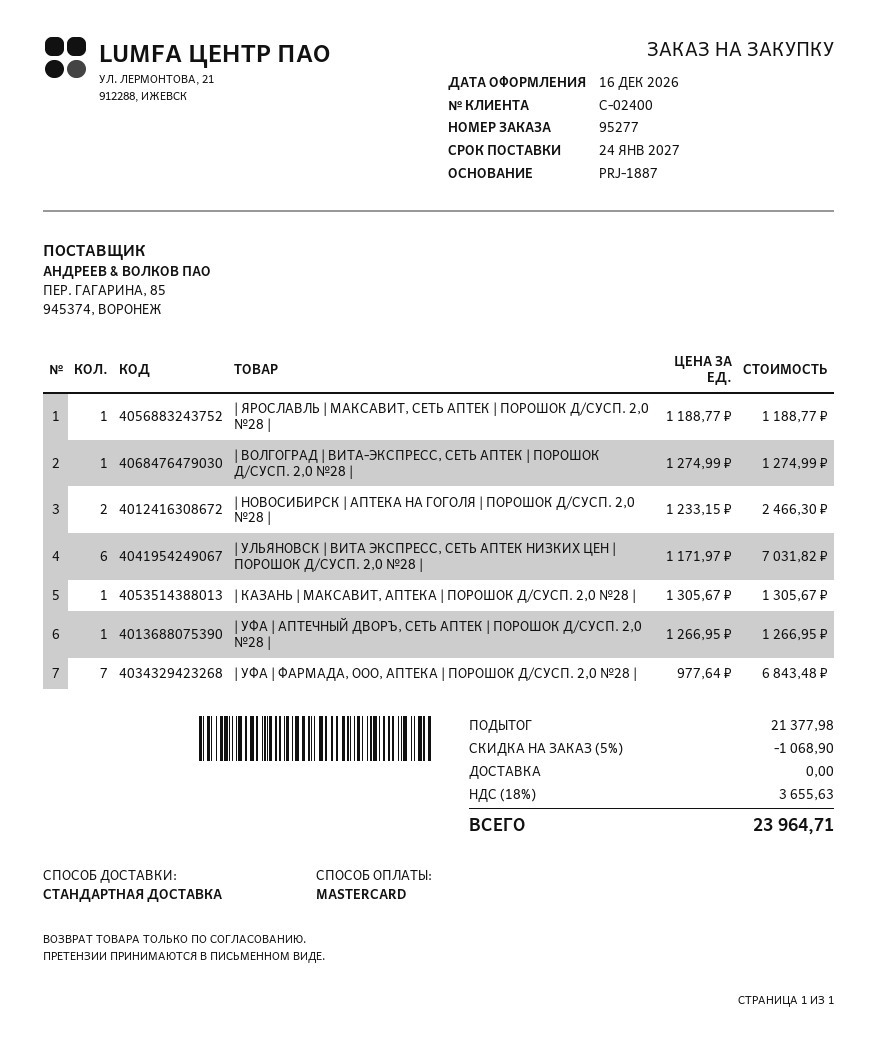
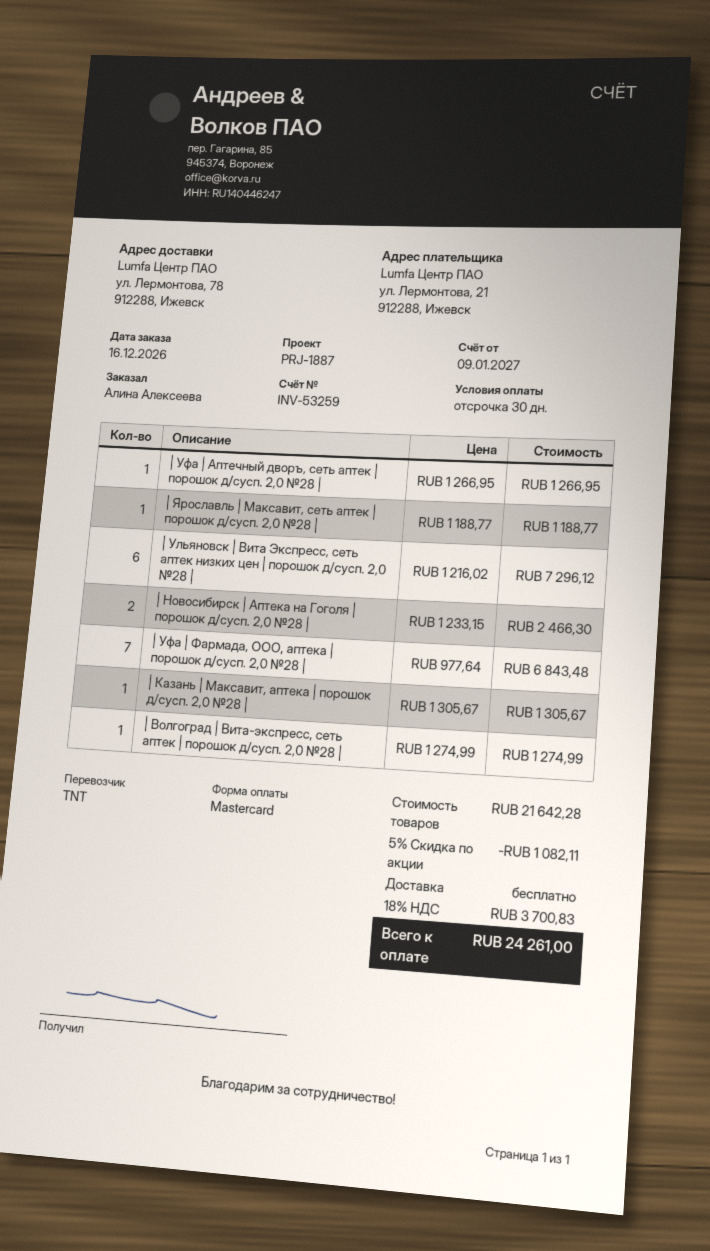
shipping method: standard -> TNT
| УЛЬЯНОВСК | ВИТА ЭКСПРЕСС, СЕТЬ АПТЕК НИЗКИХ ЦЕН | ПОРОШОК Д/СУСП. 2,0 №28 |: 6 x 1171.97 = 7031.82 -> 6 x 1216.02 = 7296.12
subtotal: 21377.98 -> 21642.28
discount: 5% = 1068.90 -> 5% = 1082.11
tax: 18% = 3655.63 -> 18% = 3700.83
total: 23964.71 -> 24261.00

